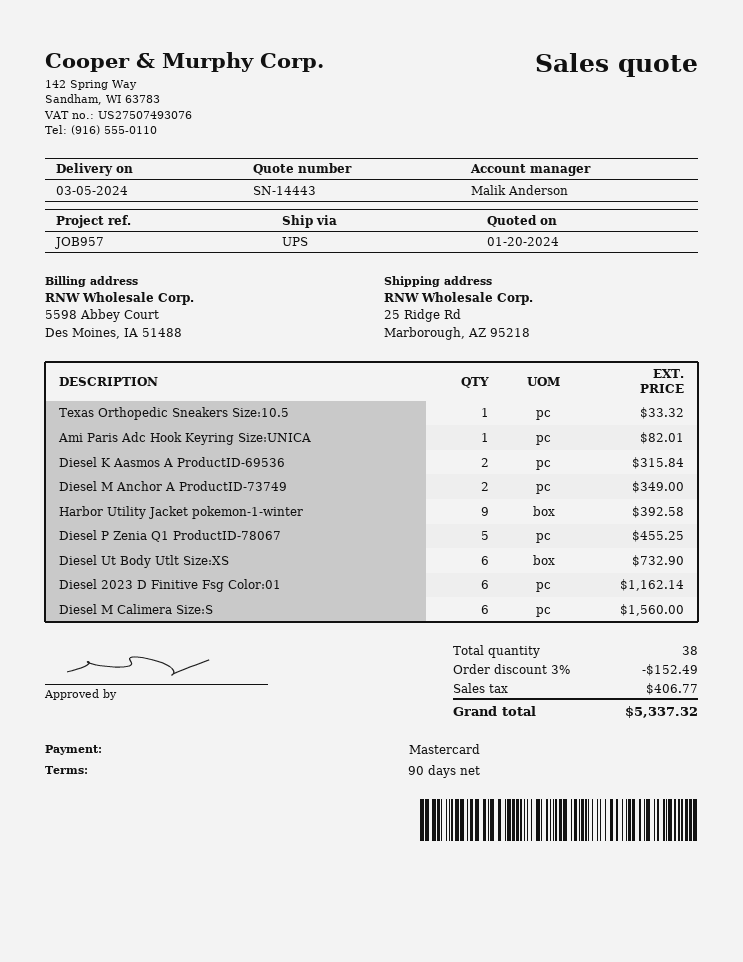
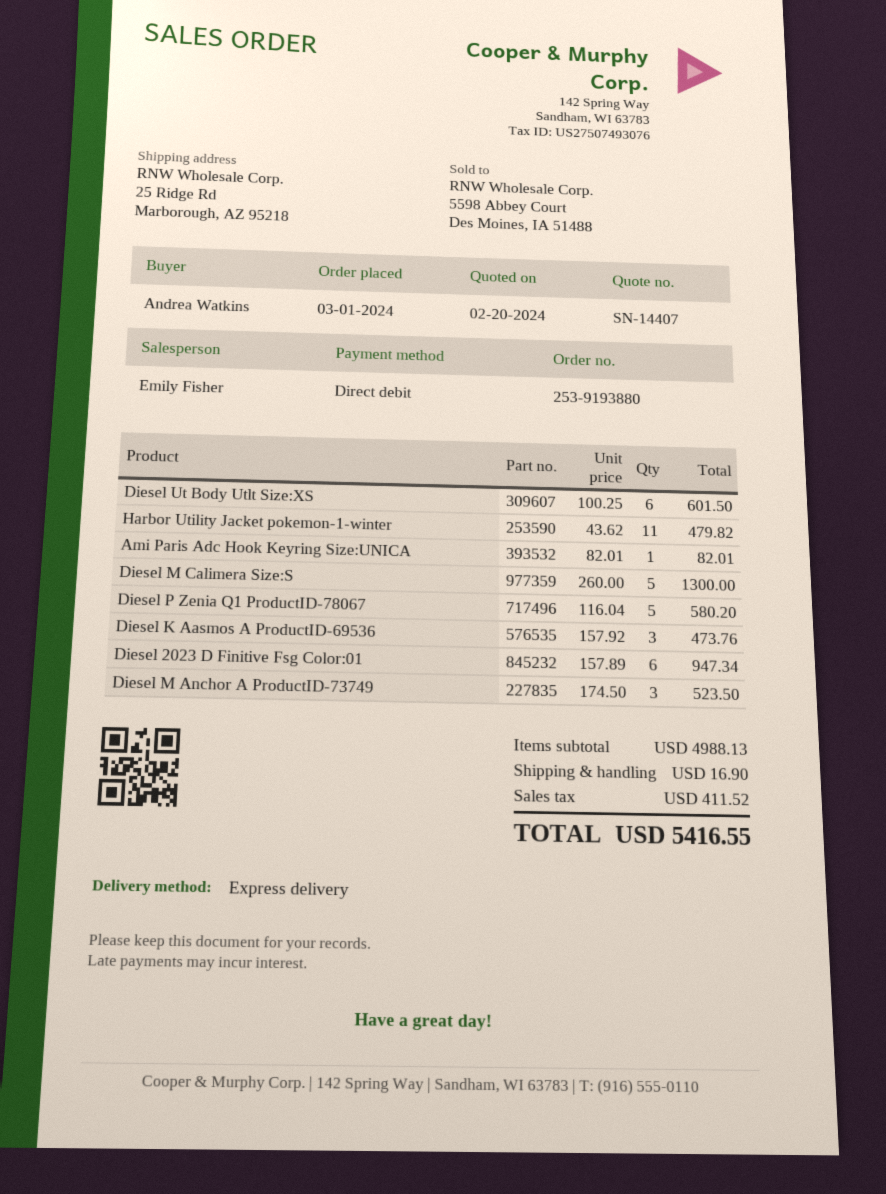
quote number: SN-14443 -> SN-14407
quote date: 2024-01-20 -> 2024-02-20
sales rep: Malik Anderson -> Emily Fisher
payment method: Mastercard -> direct debit
shipping method: UPS -> express
Texas Orthopedic Sneakers Size:10.5: 1 for 33.32 -> none
Diesel K Aasmos A ProductID-69536: 2 for 315.84 -> 3 for 473.76
Diesel M Anchor A ProductID-73749: 2 for 349.00 -> 3 for 523.50
Harbor Utility Jacket pokemon-1-winter: 9 for 392.58 -> 11 for 479.82
Diesel P Zenia Q1 ProductID-78067: 5 for 455.25 -> 5 for 580.20
Diesel Ut Body Utlt Size:XS: 6 for 732.90 -> 6 for 601.50
Diesel 2023 D Finitive Fsg Color:01: 6 for 1162.14 -> 6 for 947.34
Diesel M Calimera Size:S: 6 for 1560.00 -> 5 for 1300.00
discount: 3% = 152.49 -> none
shipping: none -> 16.90
tax: 406.77 -> 411.52
total: 5337.32 -> 5416.55

